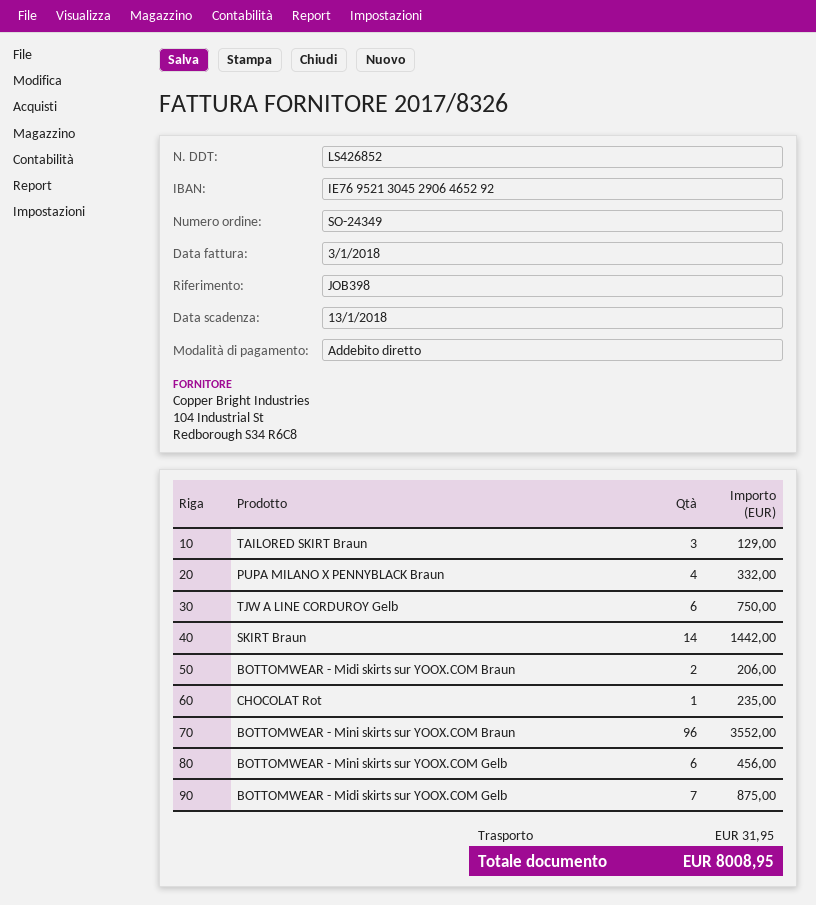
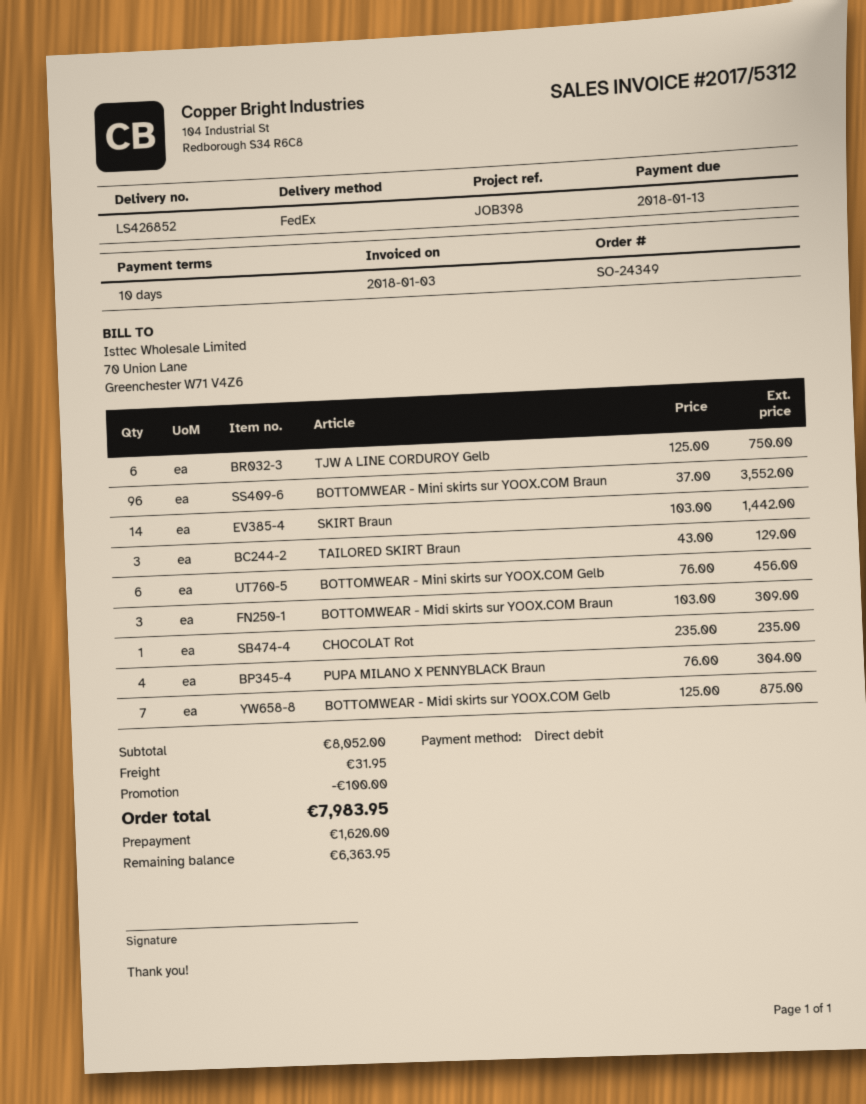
invoice number: 2017/8326 -> 2017/5312
PUPA MILANO X PENNYBLACK Braun: 4 for 332.00 -> 4 for 304.00
BOTTOMWEAR - Midi skirts sur YOOX.COM Braun: 2 for 206.00 -> 3 for 309.00
discount: none -> 100.00
total: 8008.95 -> 7983.95

